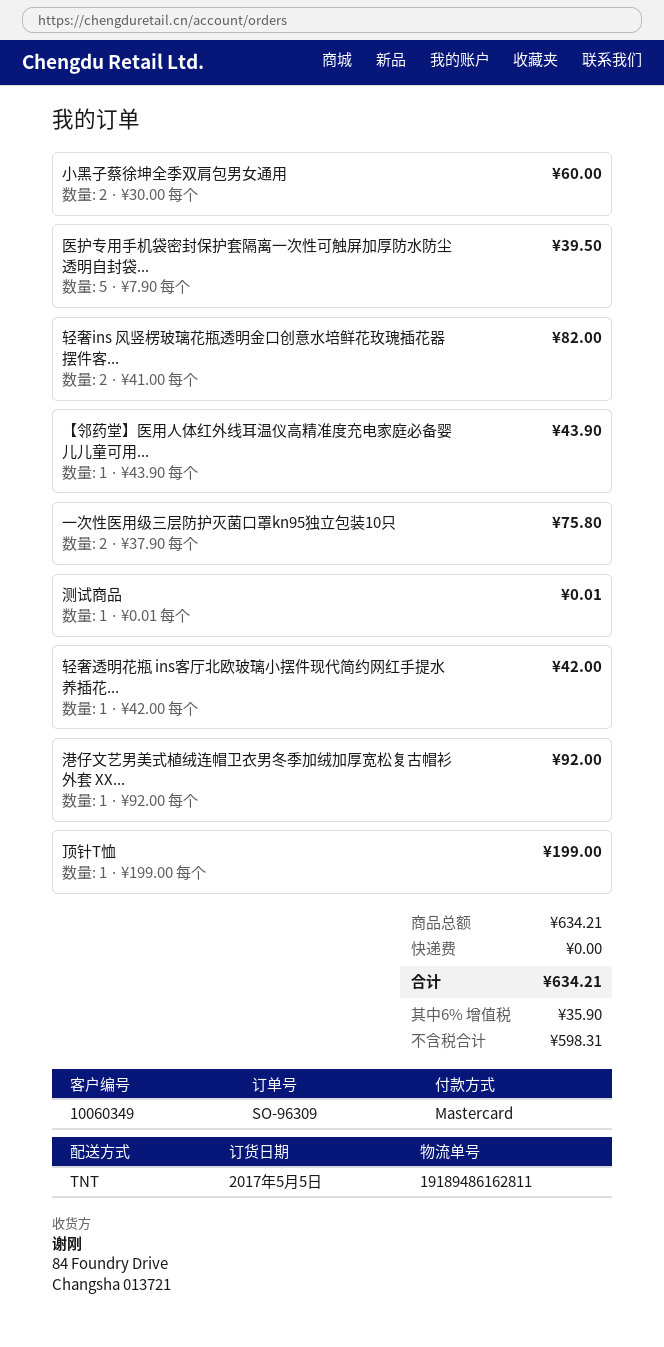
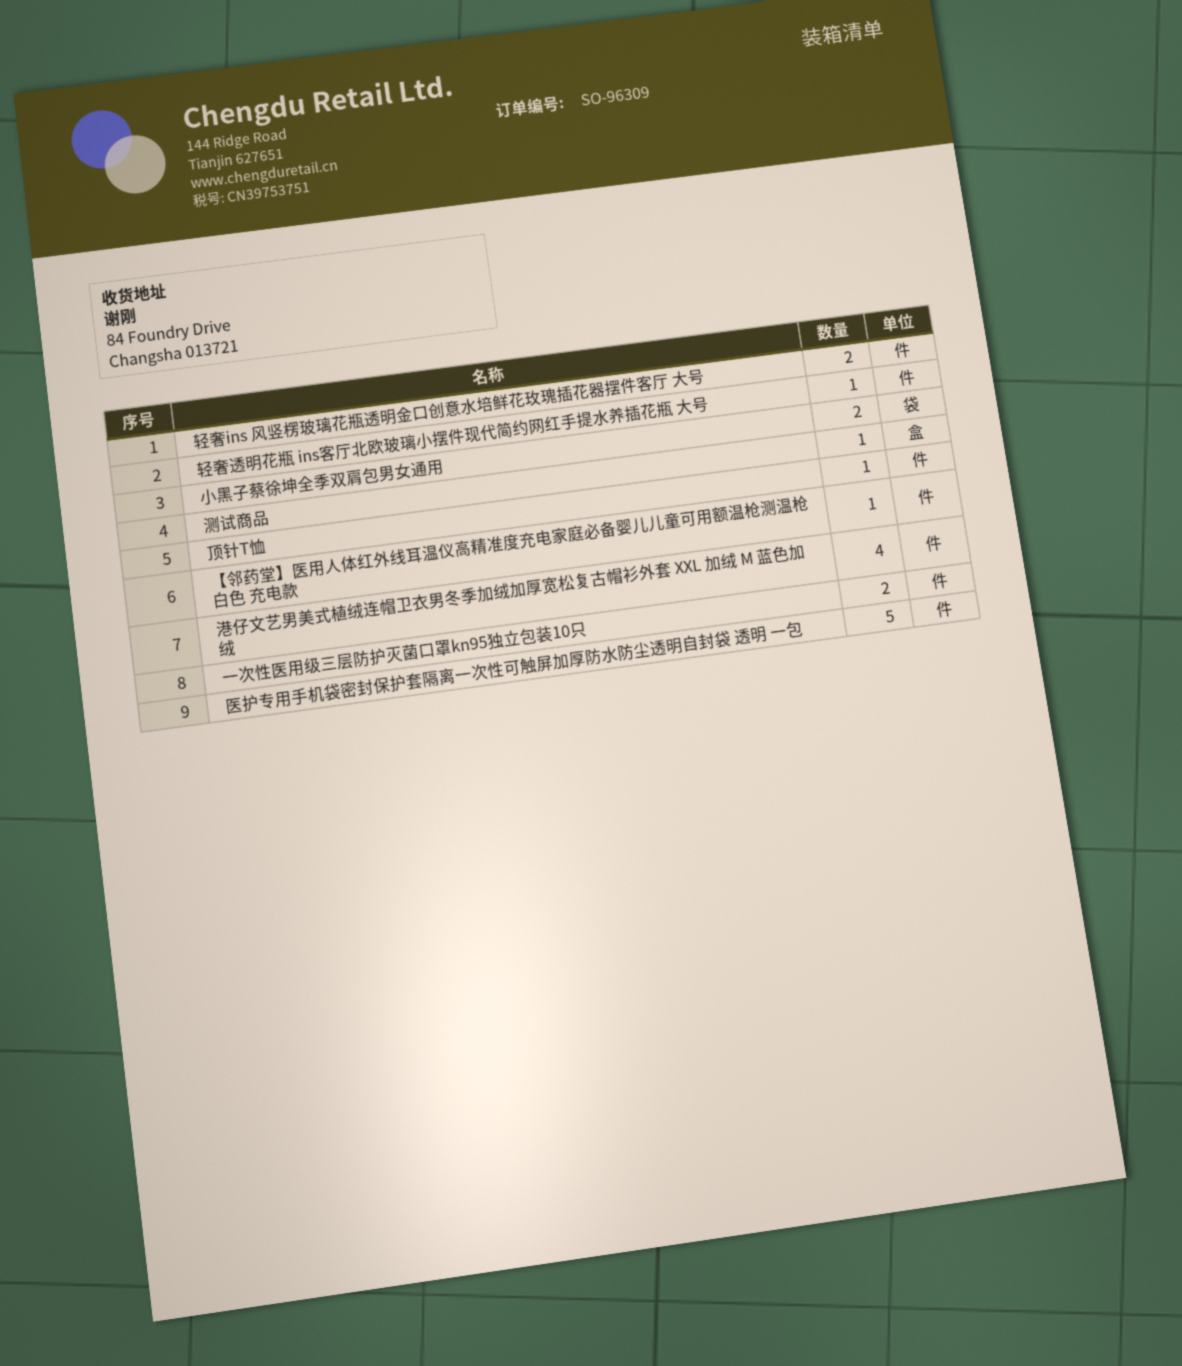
港仔文艺男美式植绒连帽卫衣男冬季加绒加厚宽松复古帽衫外套 XX...: 1 -> 4

